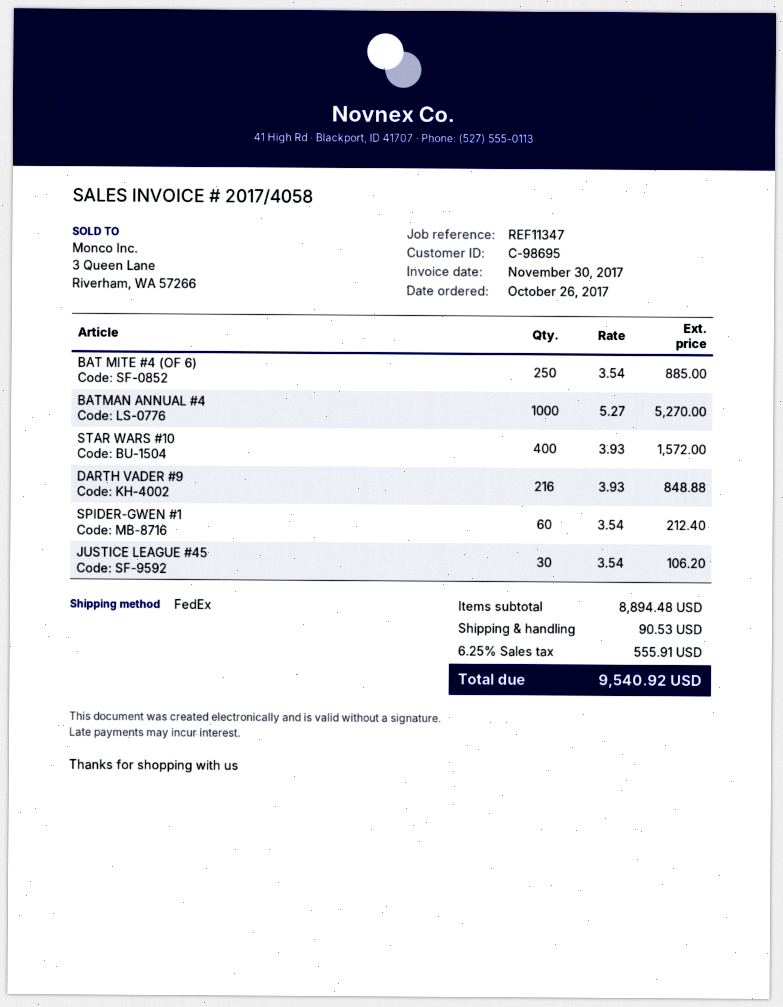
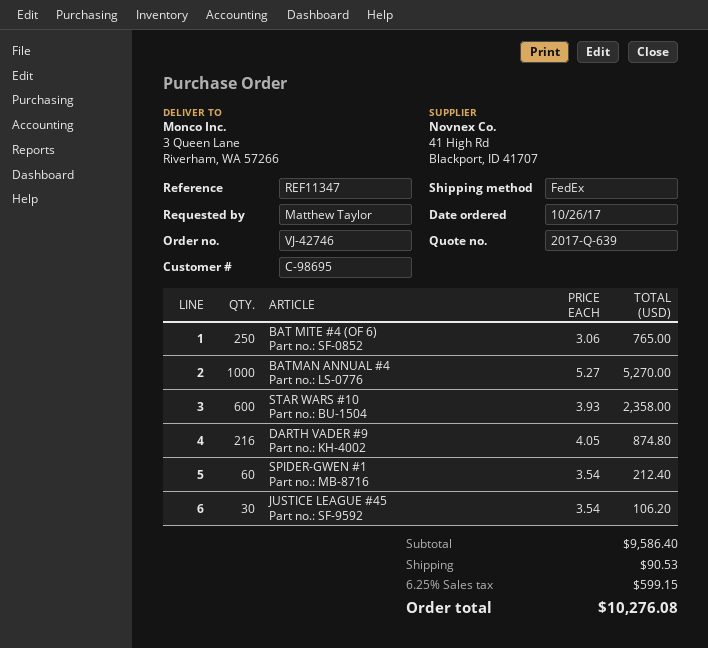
BAT MITE #4 (OF 6): 250 x 3.54 = 885.00 -> 250 x 3.06 = 765.00
STAR WARS #10: 400 x 3.93 = 1572.00 -> 600 x 3.93 = 2358.00
DARTH VADER #9: 216 x 3.93 = 848.88 -> 216 x 4.05 = 874.80
subtotal: 8894.48 -> 9586.40
tax: 6.25% = 555.91 -> 6.25% = 599.15
total: 9540.92 -> 10276.08

